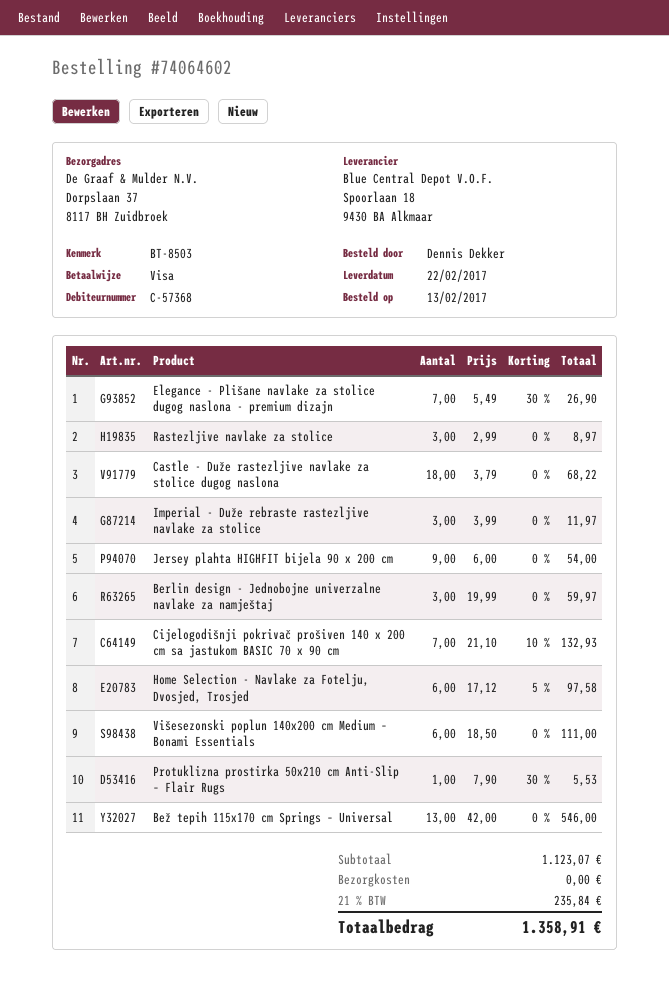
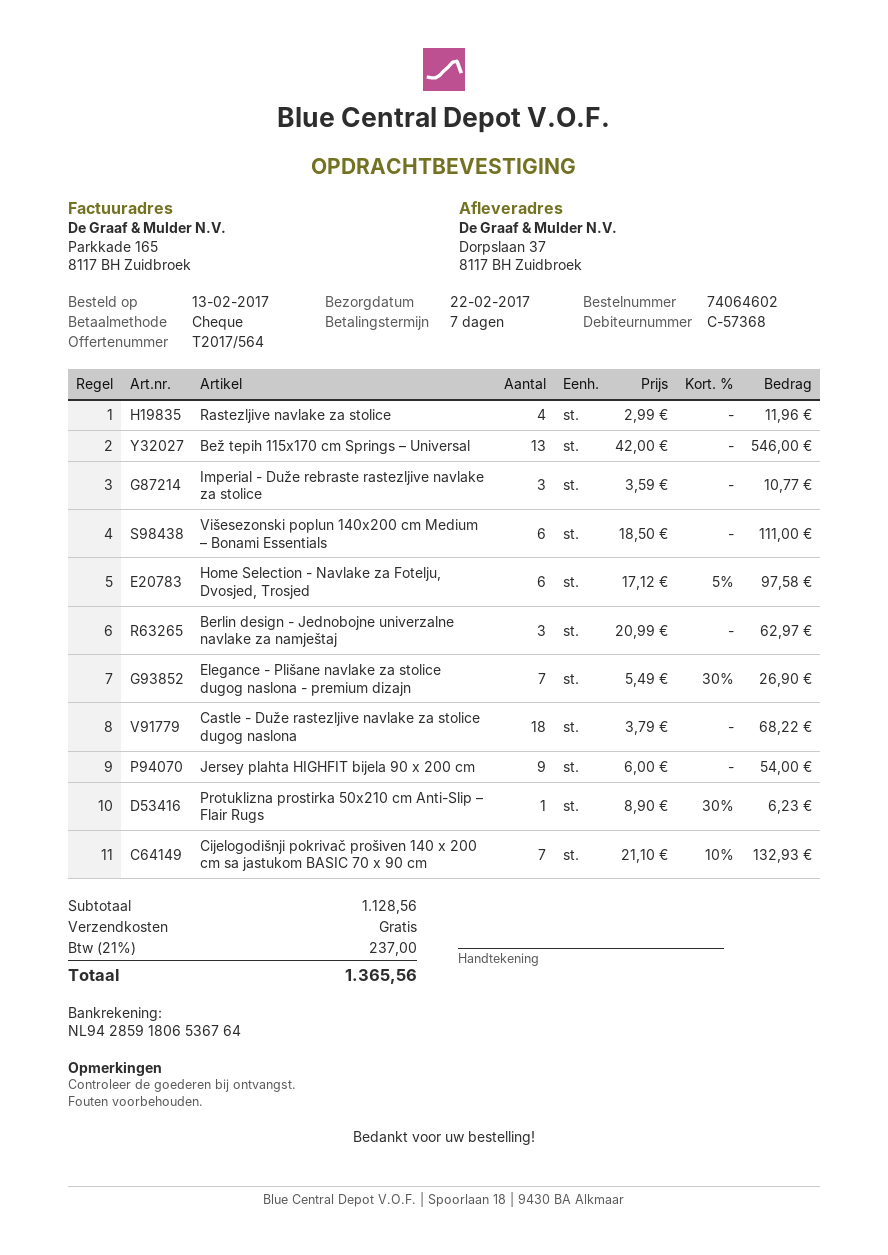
payment method: Visa -> cheque
Rastezljive navlake za stolice: 3 x 2.99 = 8.97 -> 4 x 2.99 = 11.96
Imperial - Duže rebraste rastezljive navlake za stolice: 3 x 3.99 = 11.97 -> 3 x 3.59 = 10.77
Berlin design - Jednobojne univerzalne navlake za namještaj: 3 x 19.99 = 59.97 -> 3 x 20.99 = 62.97
Protuklizna prostirka 50x210 cm Anti-Slip – Flair Rugs: 1 x 7.90 - 30% = 5.53 -> 1 x 8.90 - 30% = 6.23
subtotal: 1123.07 -> 1128.56
tax: 21% = 235.84 -> 21% = 237.00
total: 1358.91 -> 1365.56

